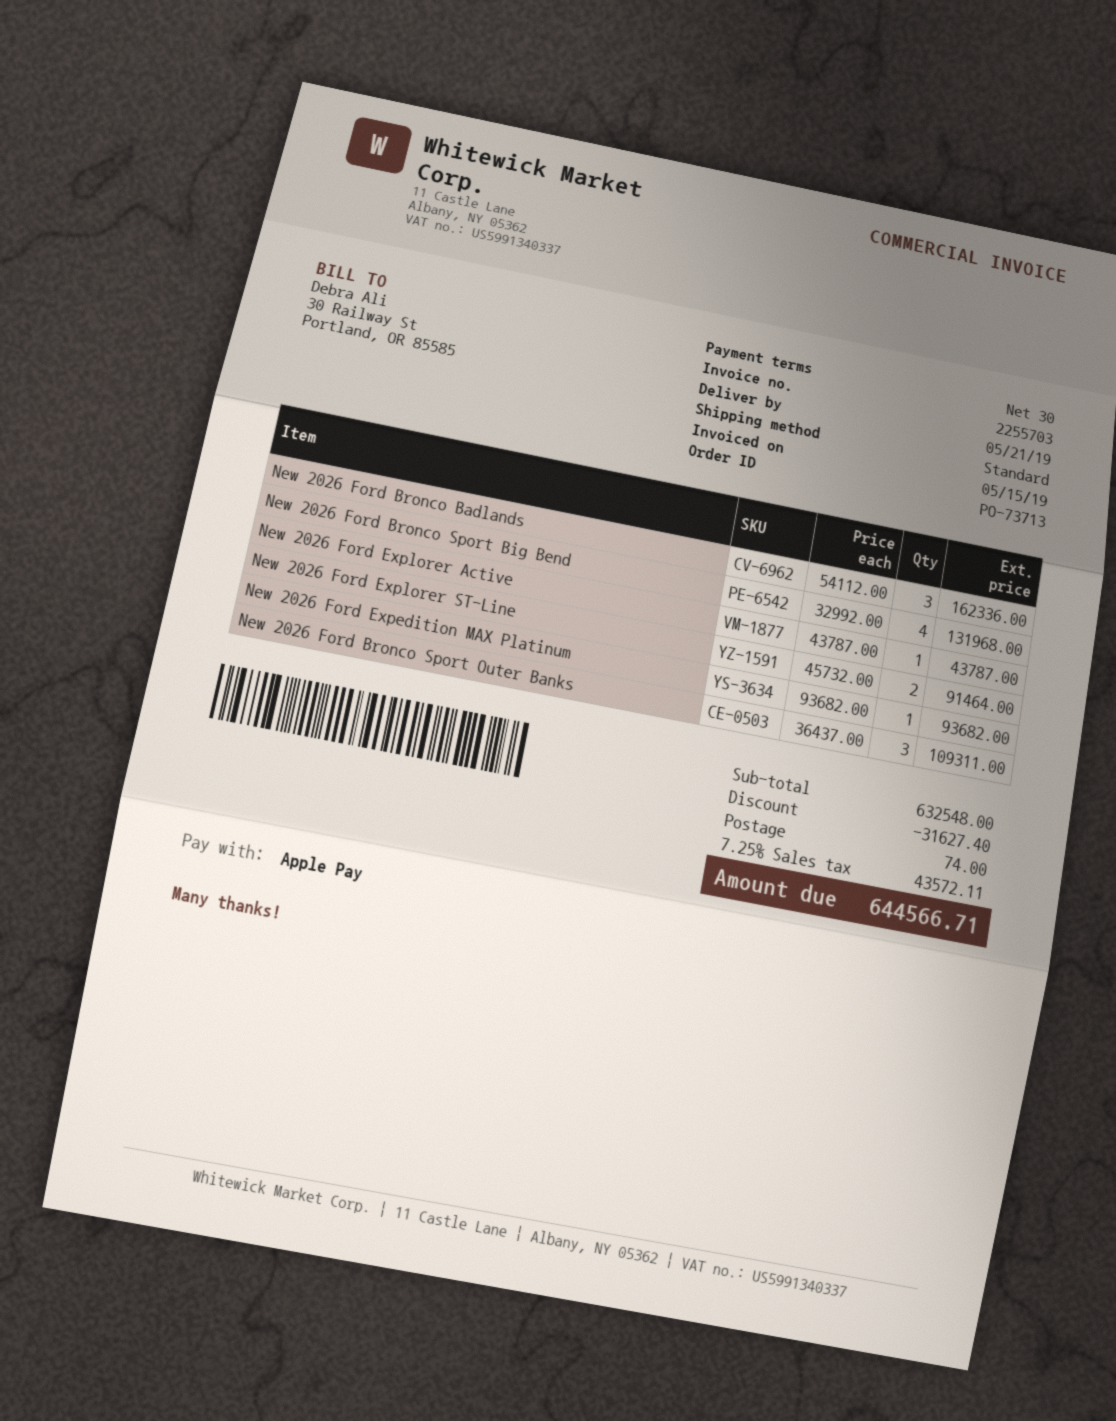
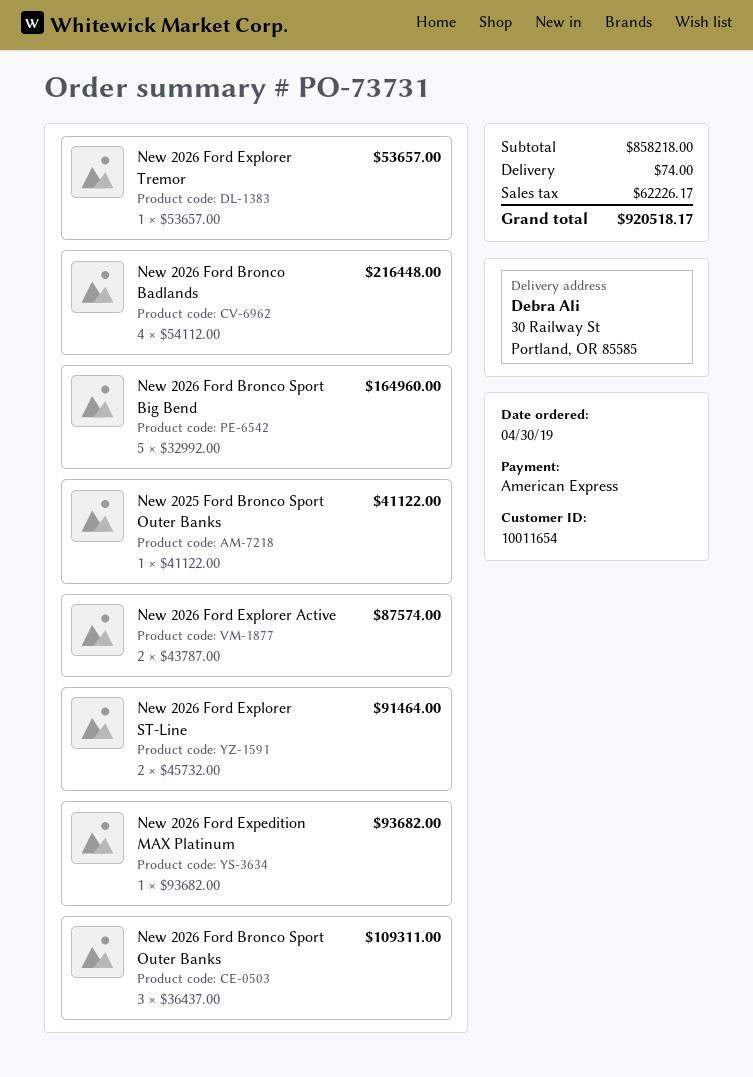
order number: PO-73713 -> PO-73731
payment method: Apple Pay -> American Express
New 2026 Ford Bronco Badlands: 3 x 54112.00 = 162336.00 -> 4 x 54112.00 = 216448.00
New 2026 Ford Bronco Sport Big Bend: 4 x 32992.00 = 131968.00 -> 5 x 32992.00 = 164960.00
New 2026 Ford Explorer Active: 1 x 43787.00 = 43787.00 -> 2 x 43787.00 = 87574.00
New 2026 Ford Explorer Tremor: none -> 1 x 53657.00 = 53657.00
New 2025 Ford Bronco Sport Outer Banks: none -> 1 x 41122.00 = 41122.00
subtotal: 632548.00 -> 858218.00
discount: 31627.40 -> none
tax: 43572.11 -> 62226.17
total: 644566.71 -> 920518.17

